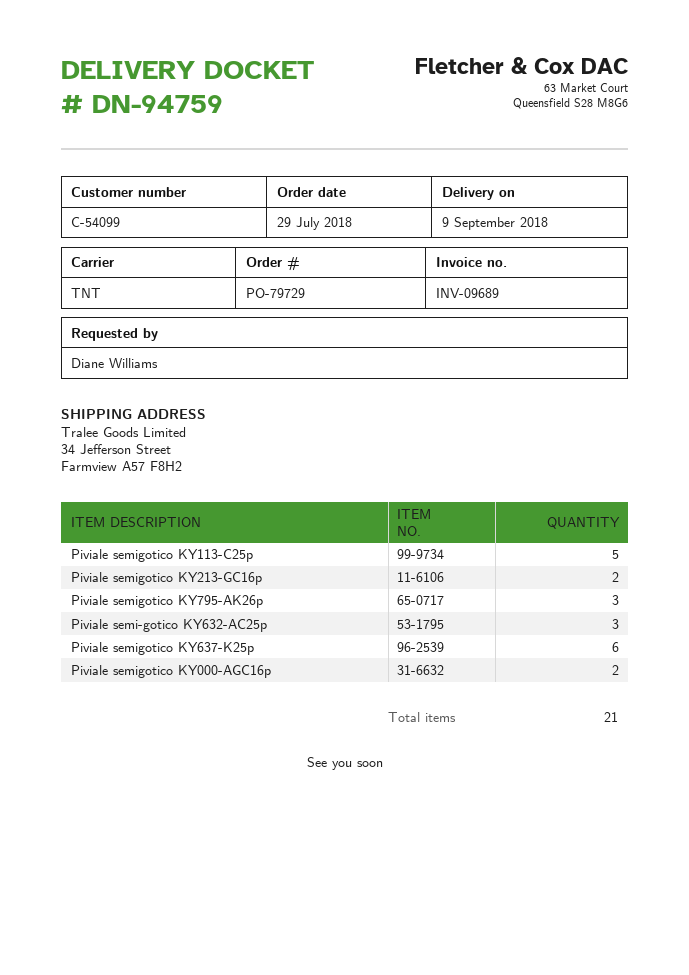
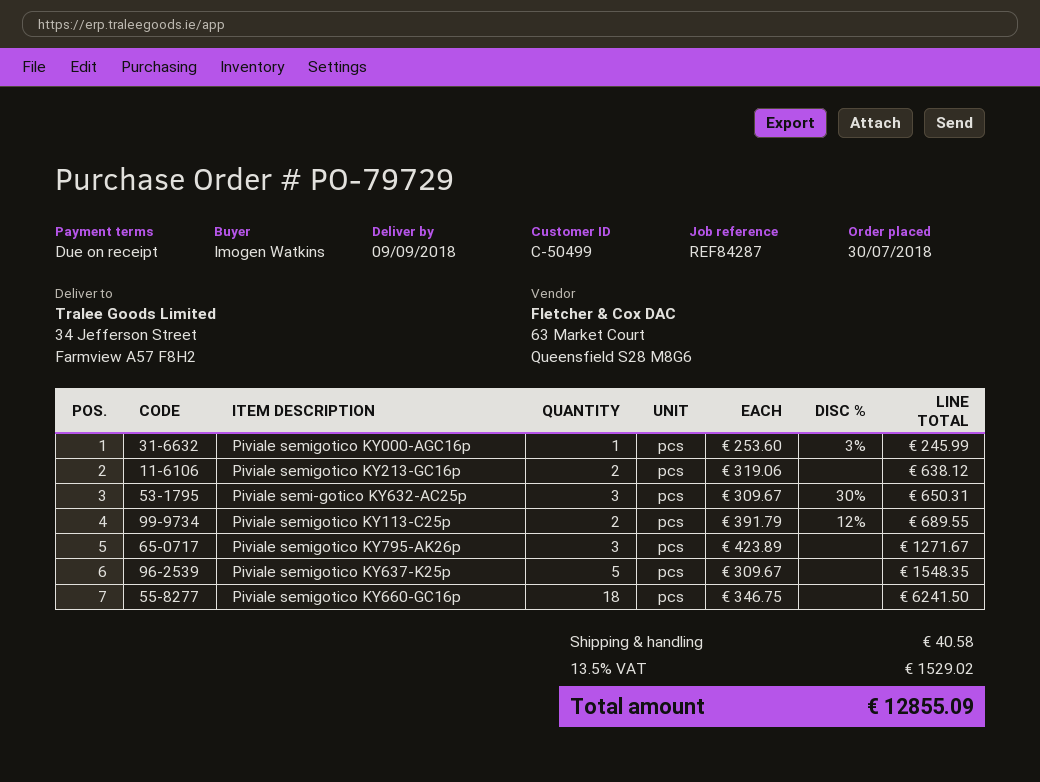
order date: 2018-07-29 -> 2018-07-30
customer number: C-54099 -> C-50499
ordered by: Diane Williams -> Imogen Watkins
Piviale semigotico KY113-C25p: 5 -> 2
Piviale semigotico KY637-K25p: 6 -> 5
Piviale semigotico KY000-AGC16p: 2 -> 1
Piviale semigotico KY660-GC16p: none -> 18

